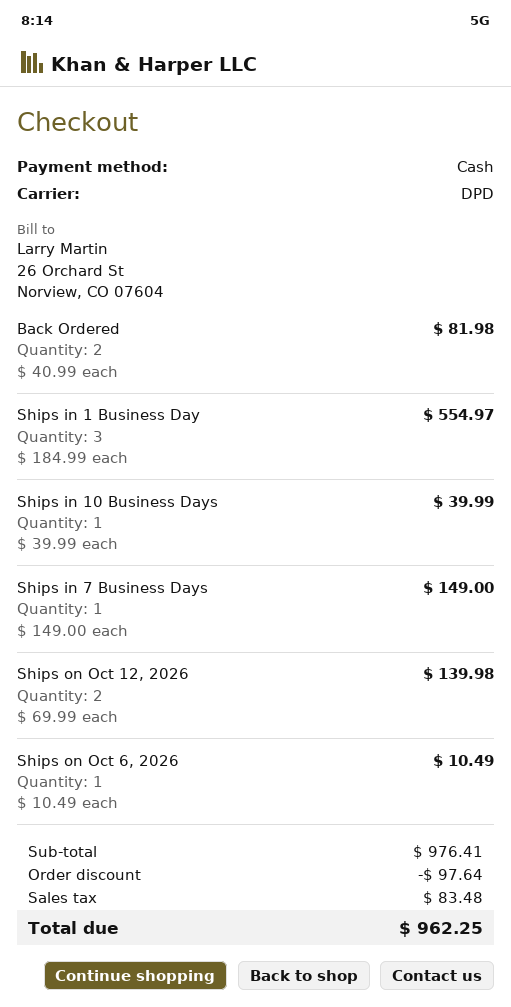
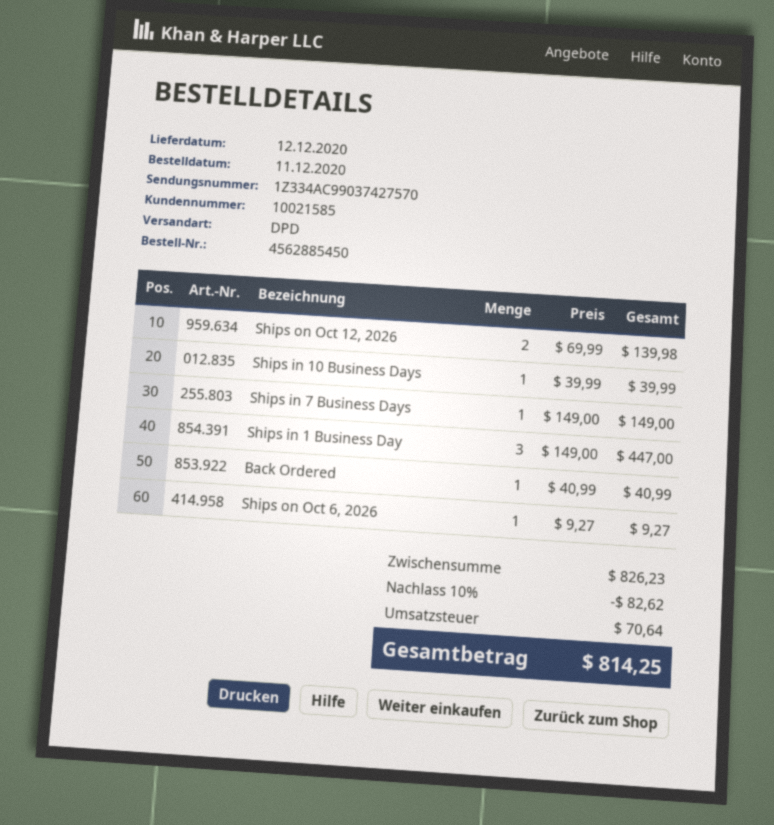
Back Ordered: 2 x 40.99 = 81.98 -> 1 x 40.99 = 40.99
Ships in 1 Business Day: 3 x 184.99 = 554.97 -> 3 x 149.00 = 447.00
Ships on Oct 6, 2026: 1 x 10.49 = 10.49 -> 1 x 9.27 = 9.27
subtotal: 976.41 -> 826.23
discount: 97.64 -> 82.62
tax: 83.48 -> 70.64
total: 962.25 -> 814.25

